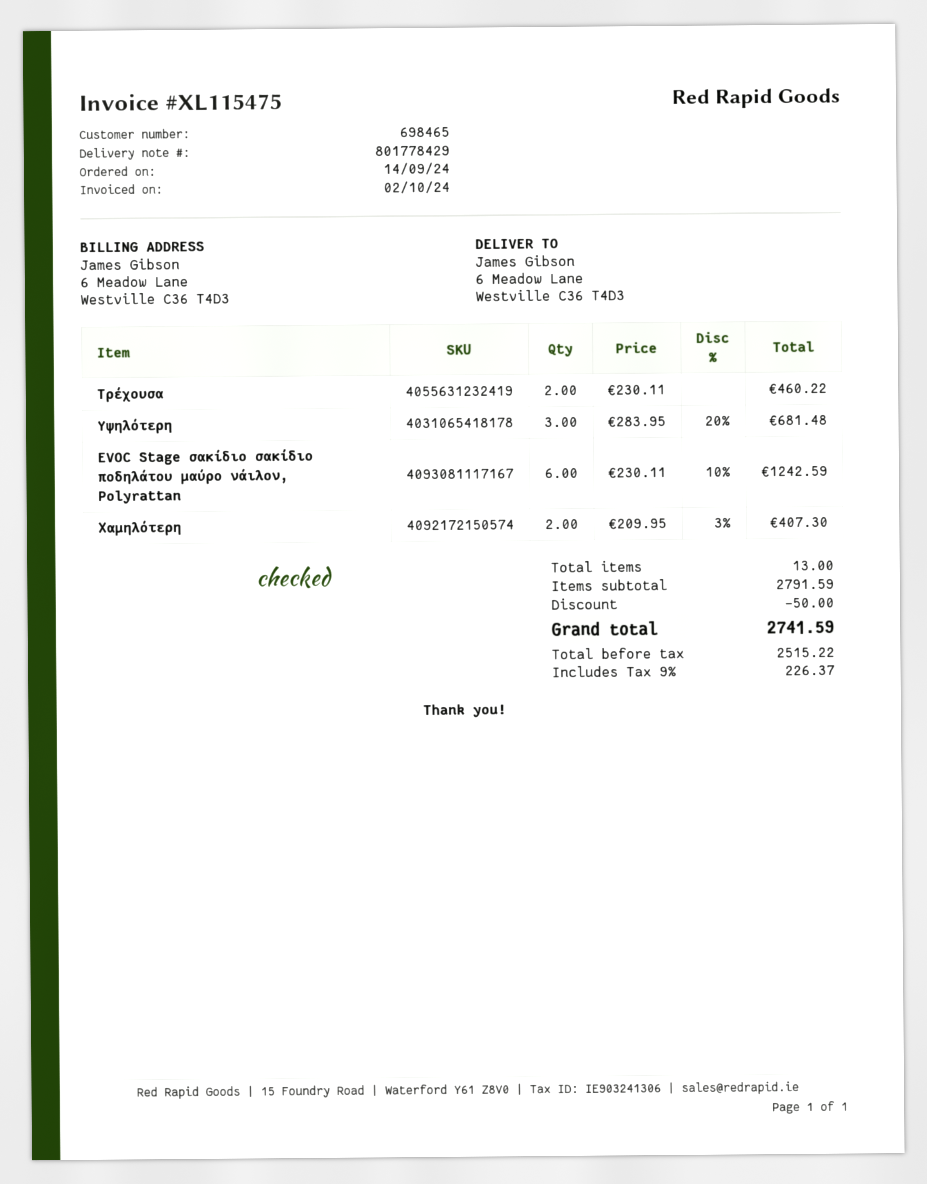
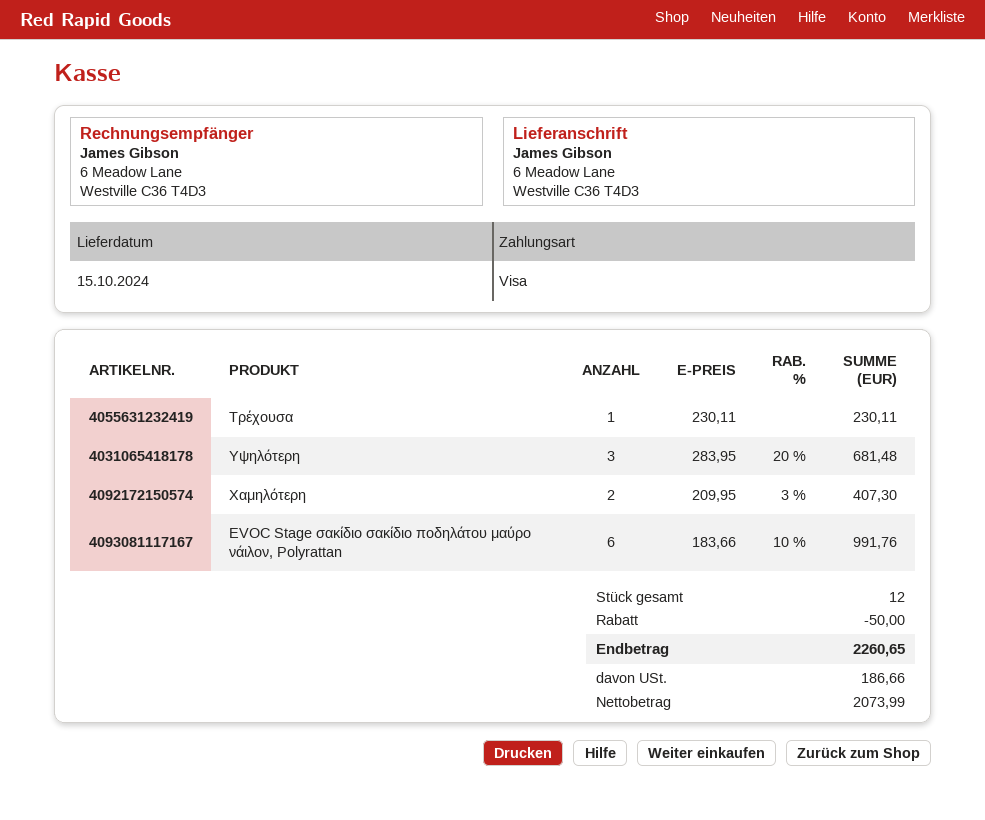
Τρέχουσα: 2 x 230.11 = 460.22 -> 1 x 230.11 = 230.11
EVOC Stage σακίδιο σακίδιο ποδηλάτου μαύρο νάιλον, Polyrattan: 6 x 230.11 - 10% = 1242.59 -> 6 x 183.66 - 10% = 991.76
total quantity: 13 -> 12
net: 2515.22 -> 2073.99
tax: 226.37 -> 186.66
total: 2741.59 -> 2260.65

